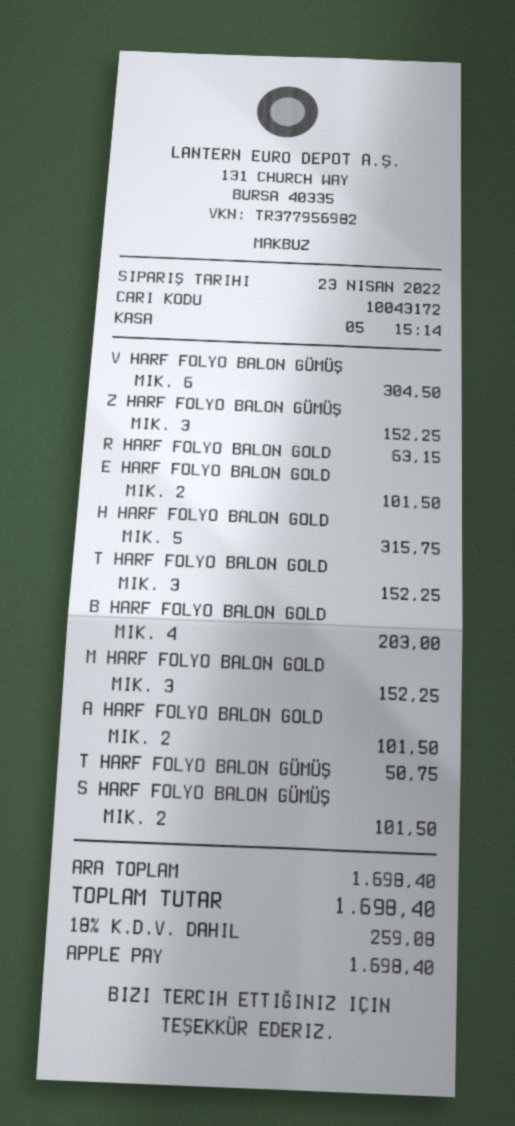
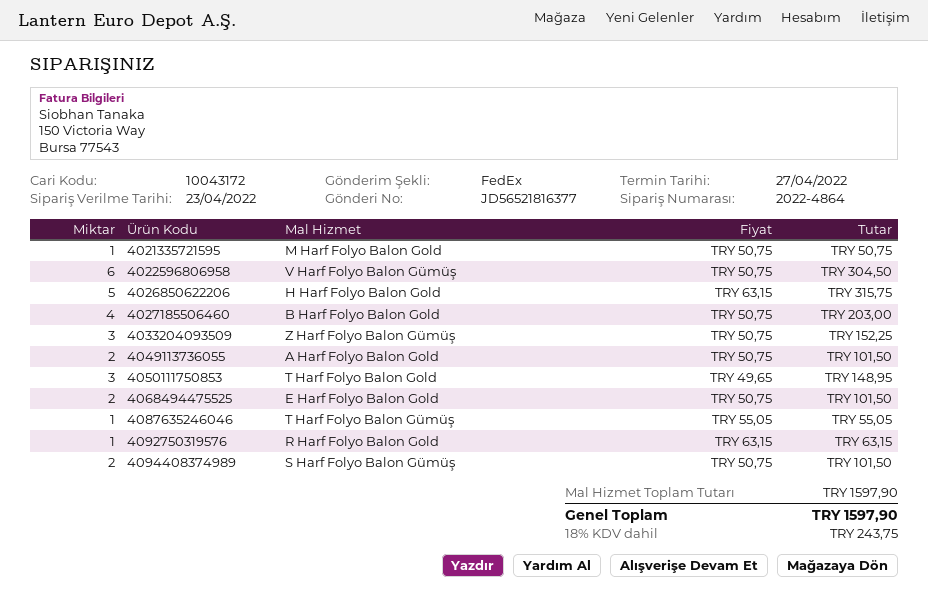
T HARF FOLYO BALON GOLD: 3 for 152.25 -> 3 for 148.95
M HARF FOLYO BALON GOLD: 3 for 152.25 -> 1 for 50.75
T HARF FOLYO BALON GÜMÜŞ: 1 for 50.75 -> 1 for 55.05
subtotal: 1698.40 -> 1597.90
tax: 18% = 259.08 -> 18% = 243.75
total: 1698.40 -> 1597.90

